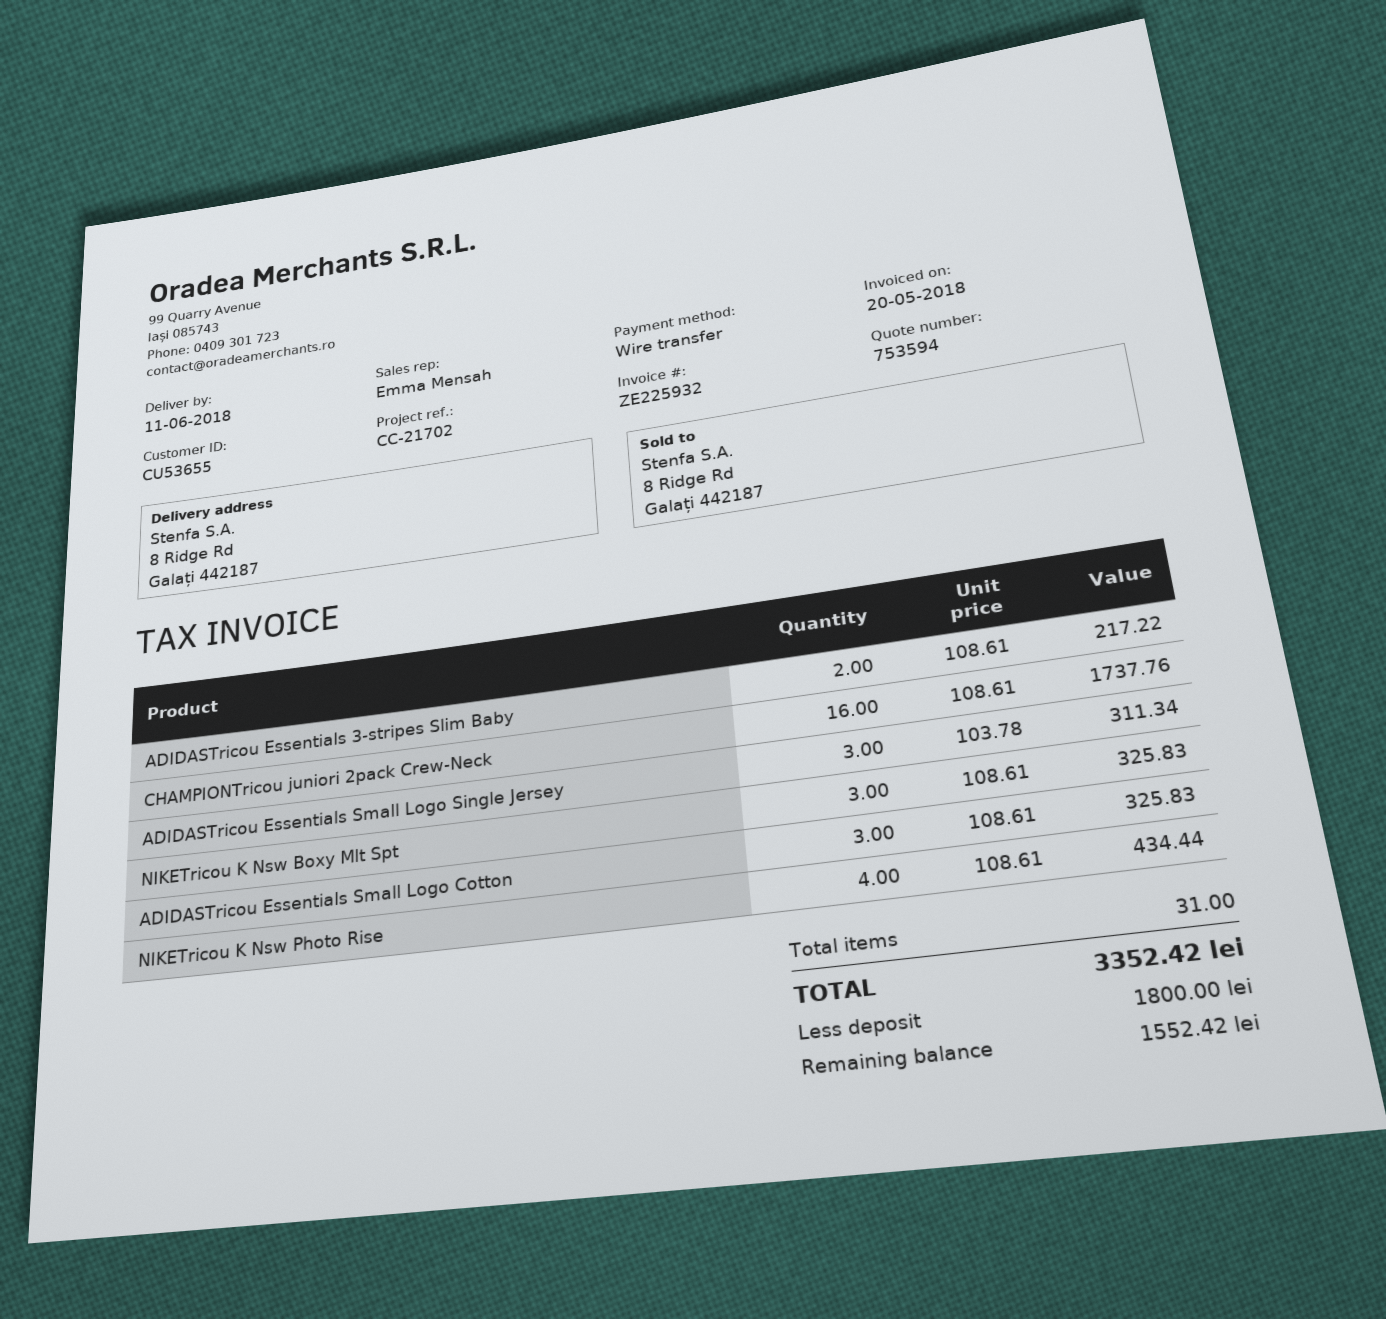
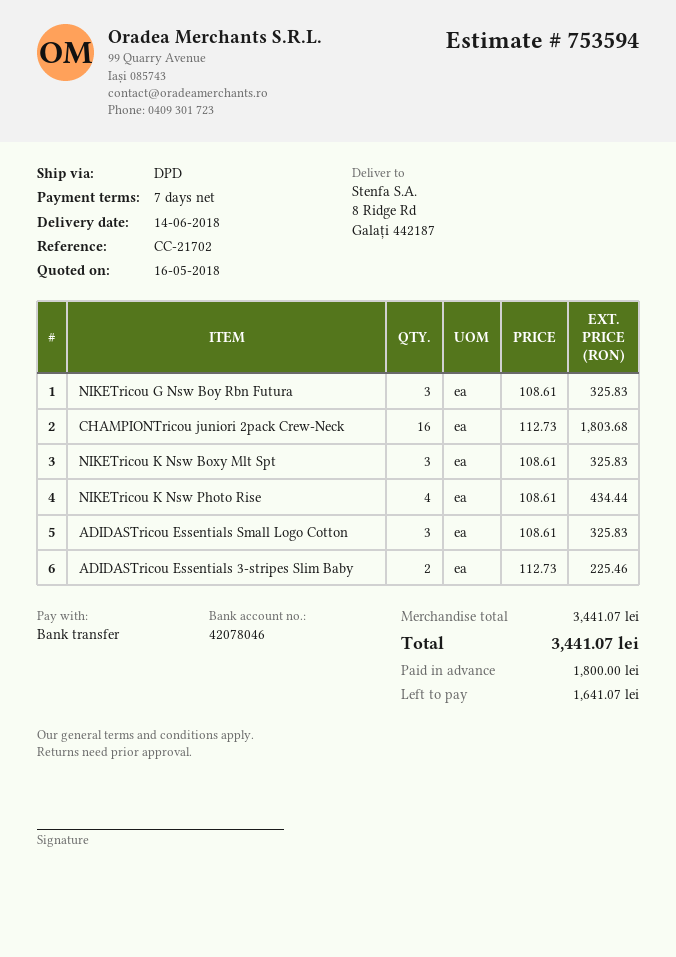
delivery date: 2018-06-11 -> 2018-06-14
ADIDASTricou Essentials 3-stripes Slim Baby: 2 x 108.61 = 217.22 -> 2 x 112.73 = 225.46
CHAMPIONTricou juniori 2pack Crew-Neck: 16 x 108.61 = 1737.76 -> 16 x 112.73 = 1803.68
ADIDASTricou Essentials Small Logo Single Jersey: 3 x 103.78 = 311.34 -> none
NIKETricou G Nsw Boy Rbn Futura: none -> 3 x 108.61 = 325.83
total: 3352.42 -> 3441.07
balance: 1552.42 -> 1641.07

